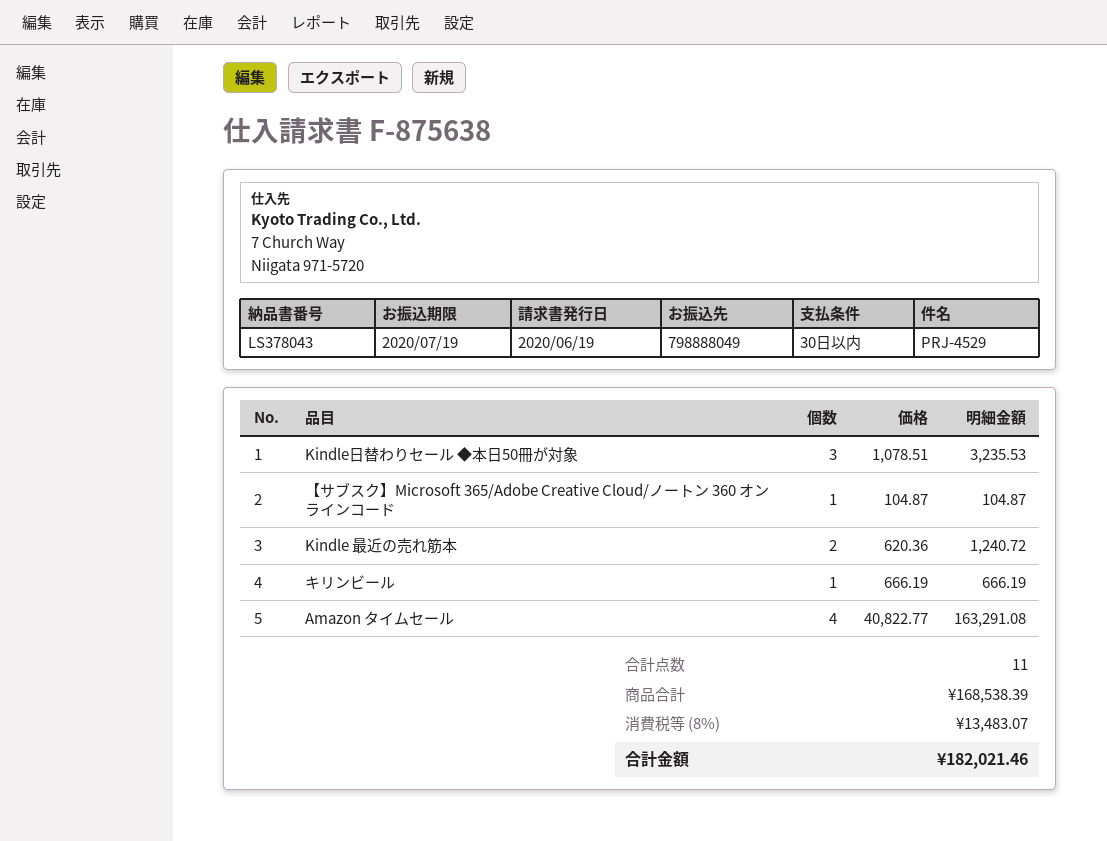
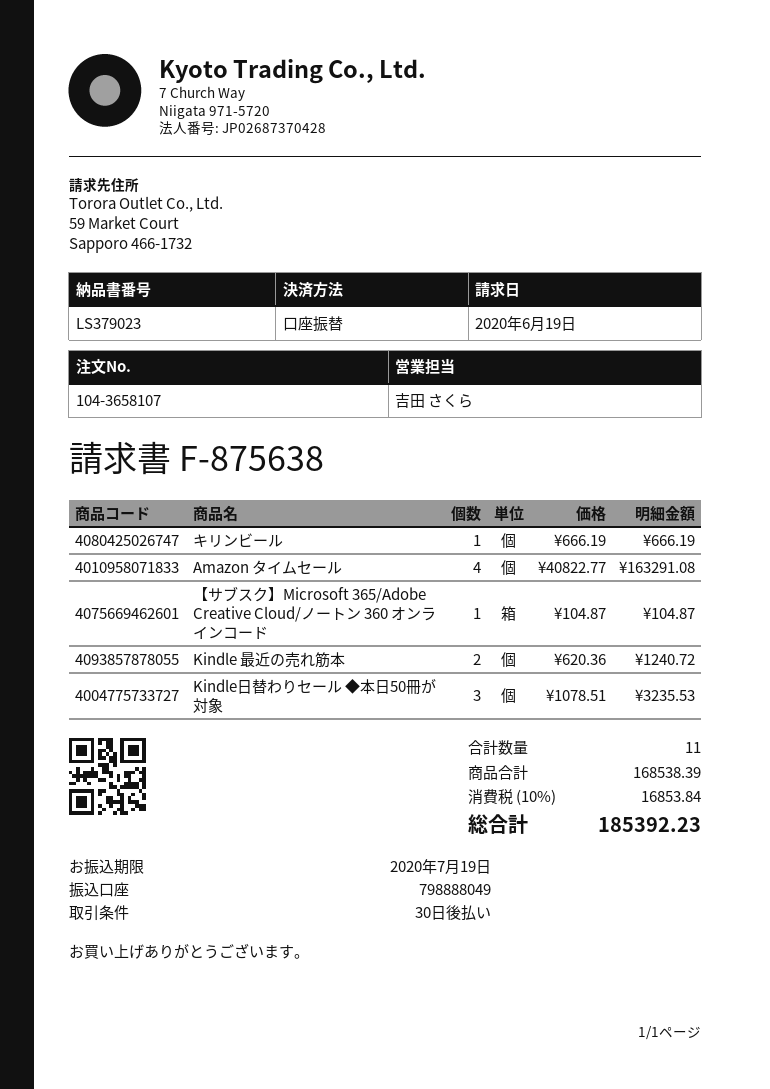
delivery note number: LS378043 -> LS379023
tax: 8% = 13483.07 -> 10% = 16853.84
total: 182021.46 -> 185392.23

